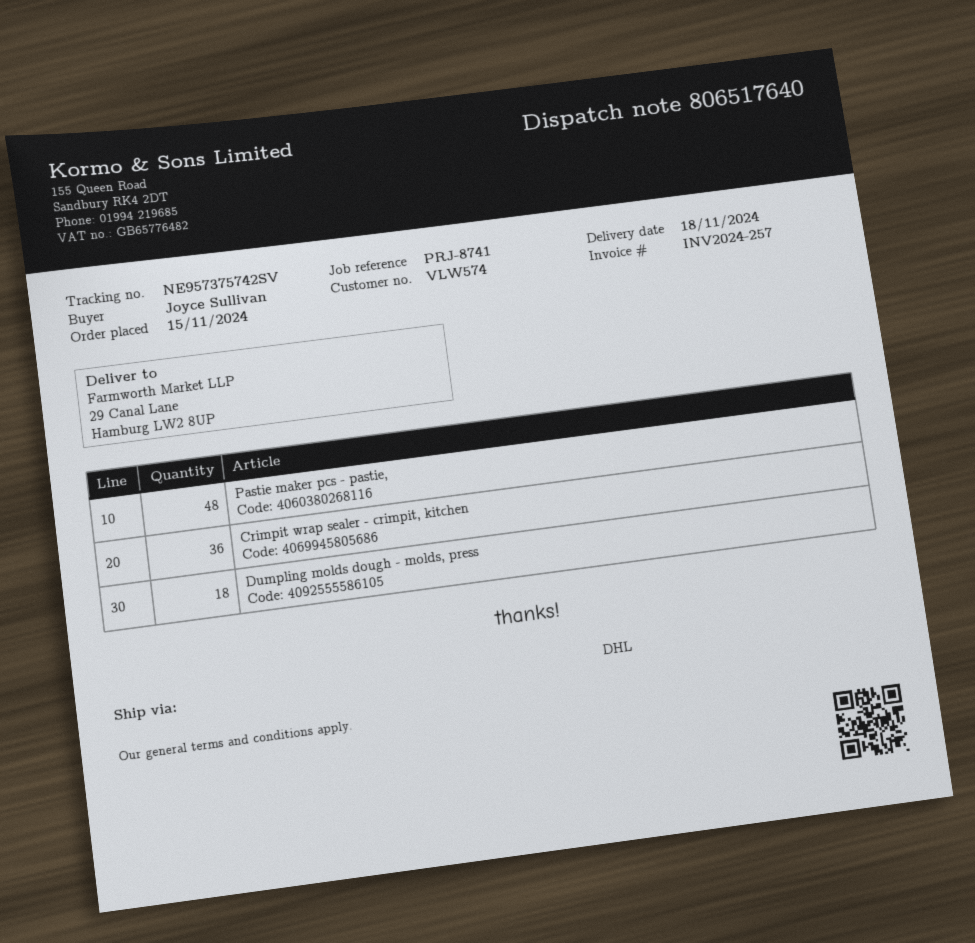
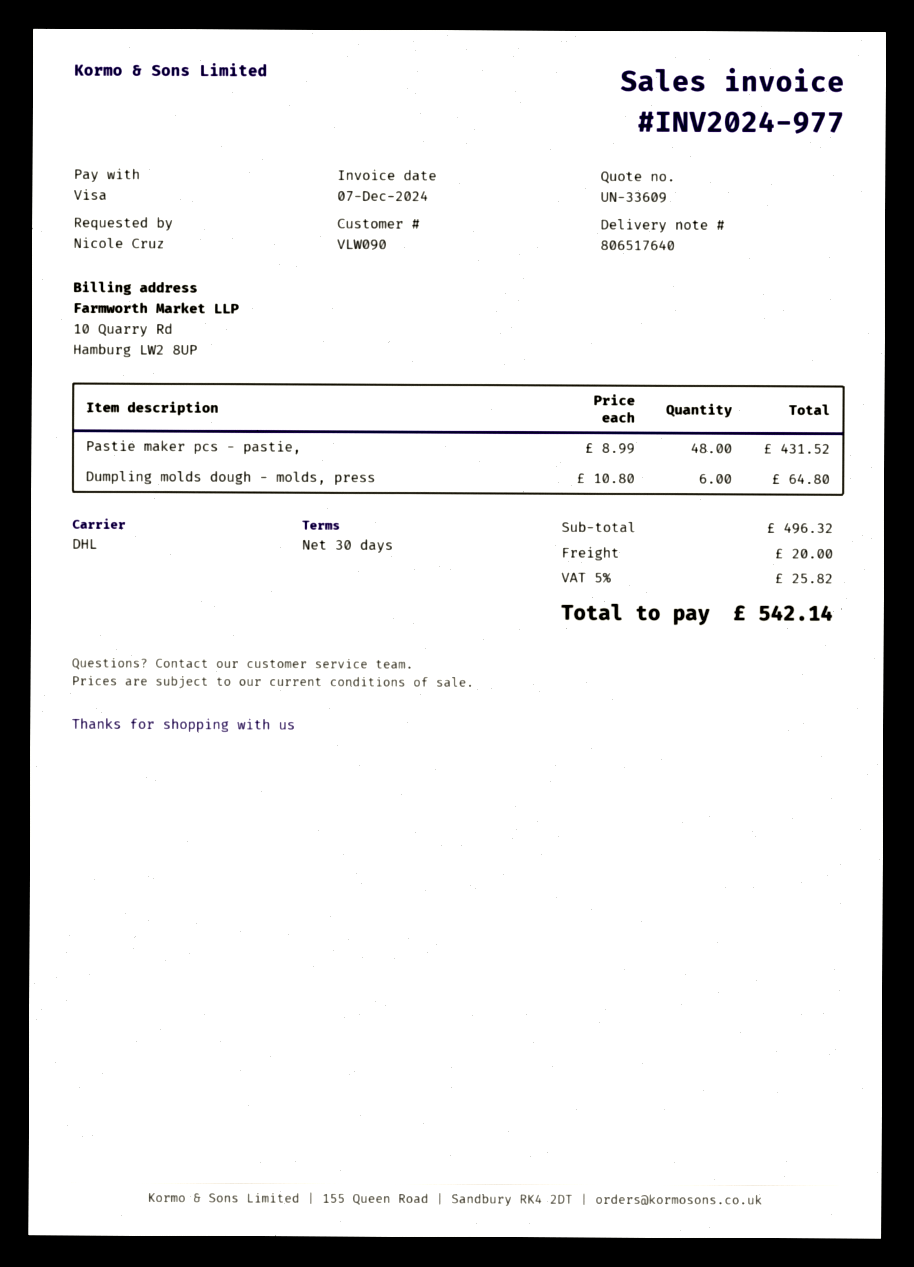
invoice number: INV2024-257 -> INV2024-977
customer number: VLW574 -> VLW090
ordered by: Joyce Sullivan -> Nicole Cruz
Crimpit wrap sealer - crimpit, kitchen: 36 -> none
Dumpling molds dough - molds, press: 18 -> 6

